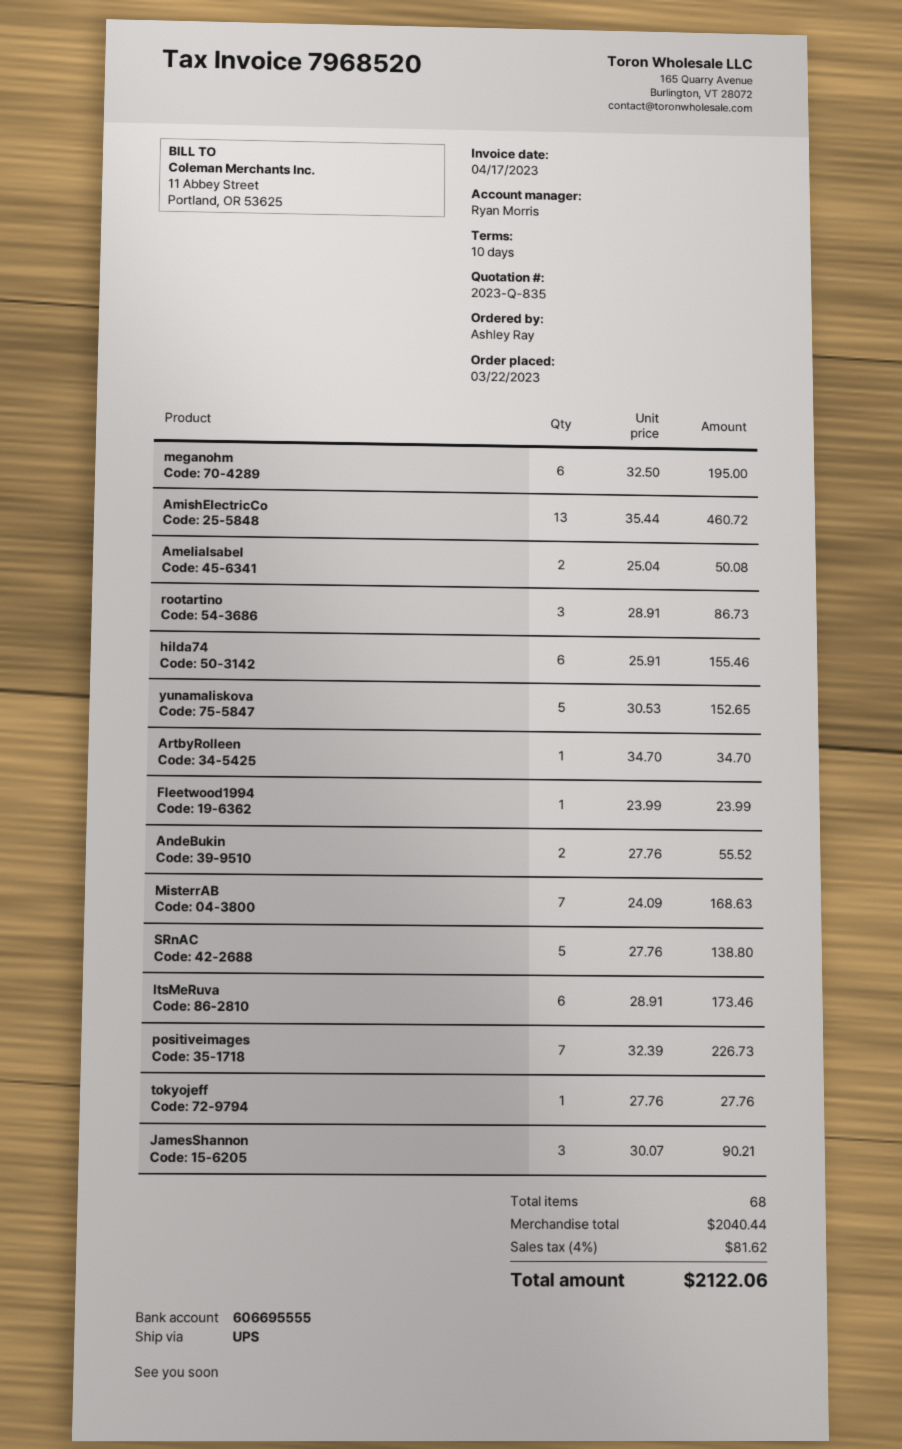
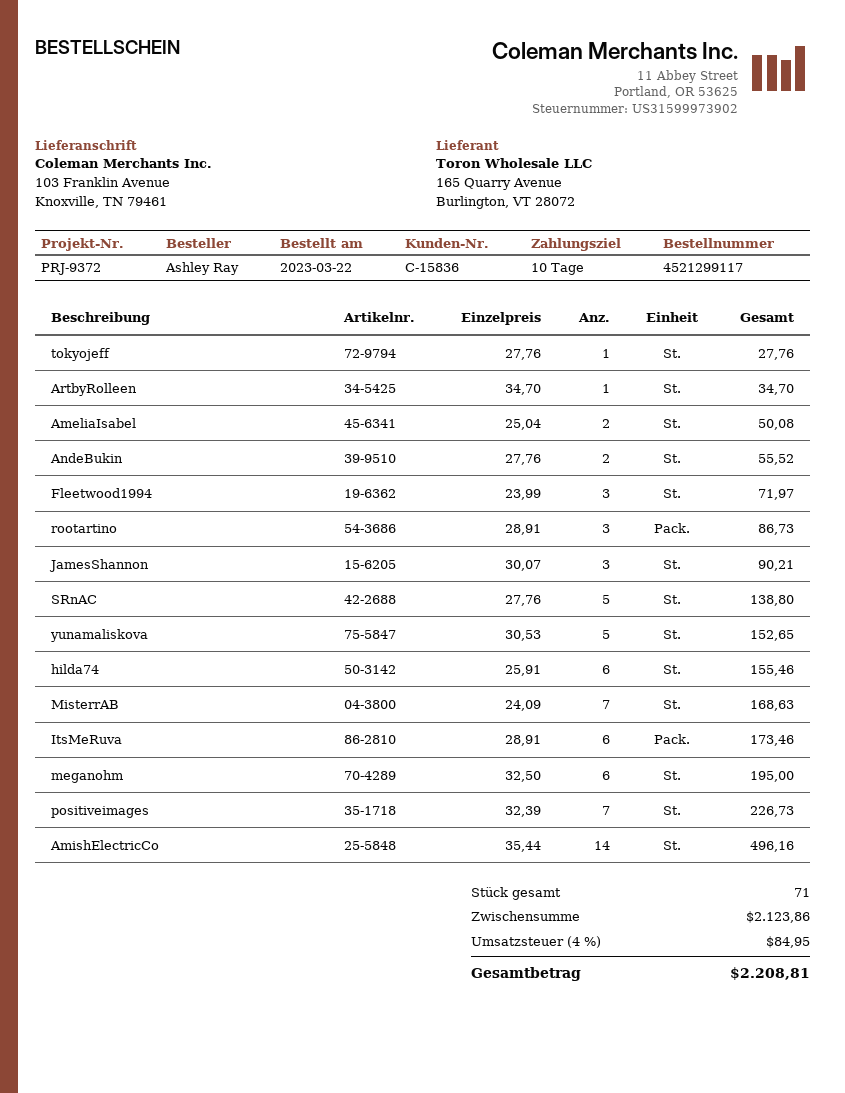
AmishElectricCo: 13 x 35.44 = 460.72 -> 14 x 35.44 = 496.16
Fleetwood1994: 1 x 23.99 = 23.99 -> 3 x 23.99 = 71.97
total quantity: 68 -> 71
subtotal: 2040.44 -> 2123.86
tax: 4% = 81.62 -> 4% = 84.95
total: 2122.06 -> 2208.81

